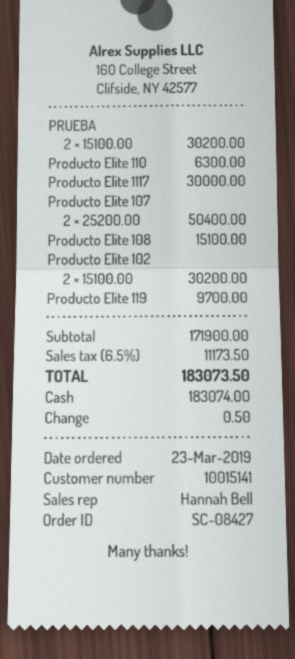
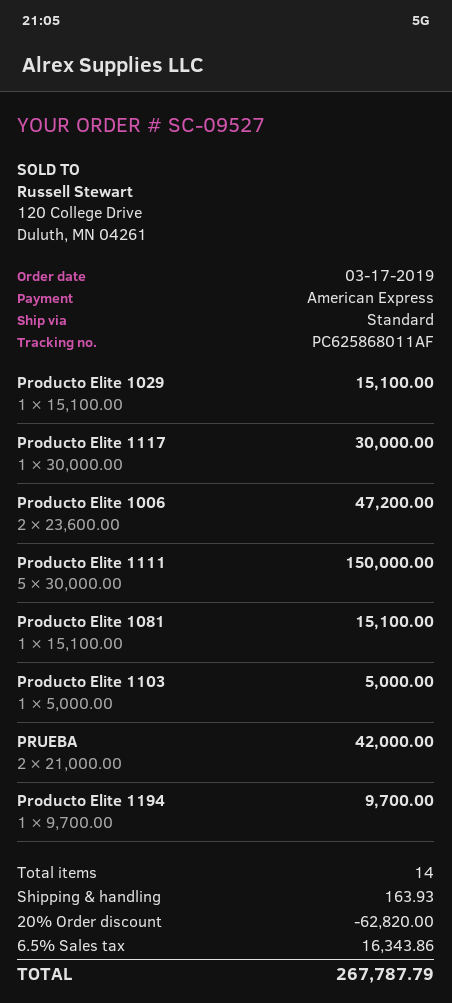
order number: SC-08427 -> SC-09527
order date: 2019-03-23 -> 2019-03-17
payment method: cash -> American Express
PRUEBA: 2 x 15100.00 = 30200.00 -> 2 x 21000.00 = 42000.00
Producto Elite 110: 1 x 6300.00 = 6300.00 -> 1 x 5000.00 = 5000.00
Producto Elite 107: 2 x 25200.00 = 50400.00 -> none
Producto Elite 102: 2 x 15100.00 = 30200.00 -> 1 x 15100.00 = 15100.00
Producto Elite 1006: none -> 2 x 23600.00 = 47200.00
Producto Elite 1111: none -> 5 x 30000.00 = 150000.00
discount: none -> 20% = 62820.00
shipping: none -> 163.93
tax: 6.5% = 11173.50 -> 6.5% = 16343.86
total: 183073.50 -> 267787.79

